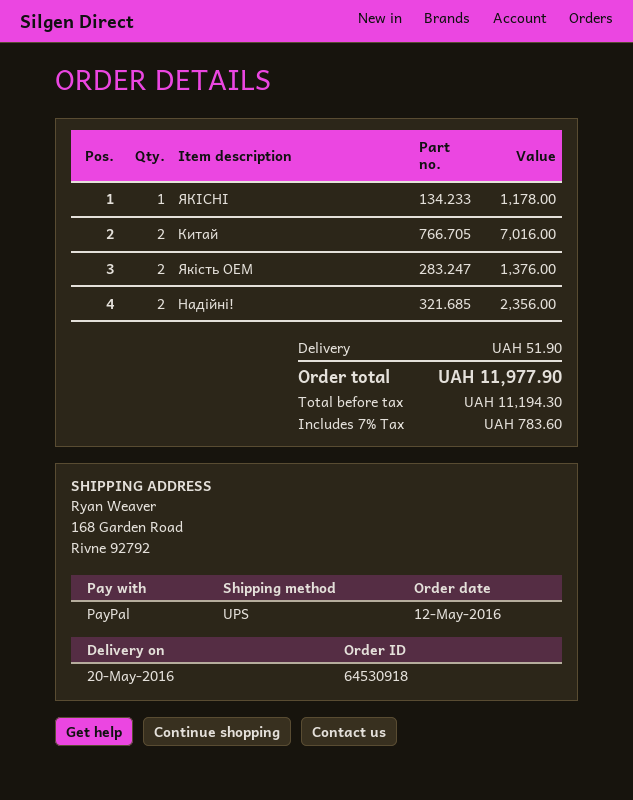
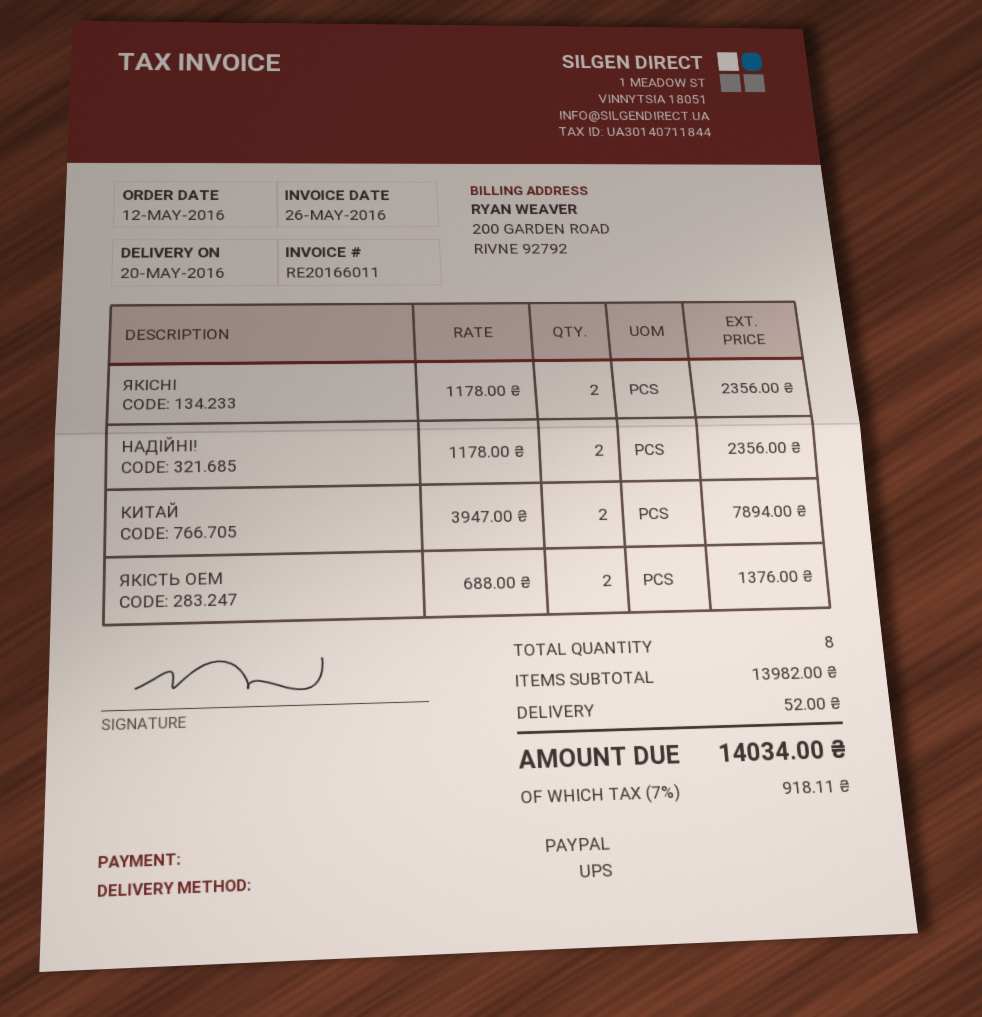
ЯКІСНІ: 1 for 1178.00 -> 2 for 2356.00
Китай: 2 for 7016.00 -> 2 for 7894.00
shipping: 51.90 -> 52.00
tax: 7% = 783.60 -> 7% = 918.11
total: 11977.90 -> 14034.00

